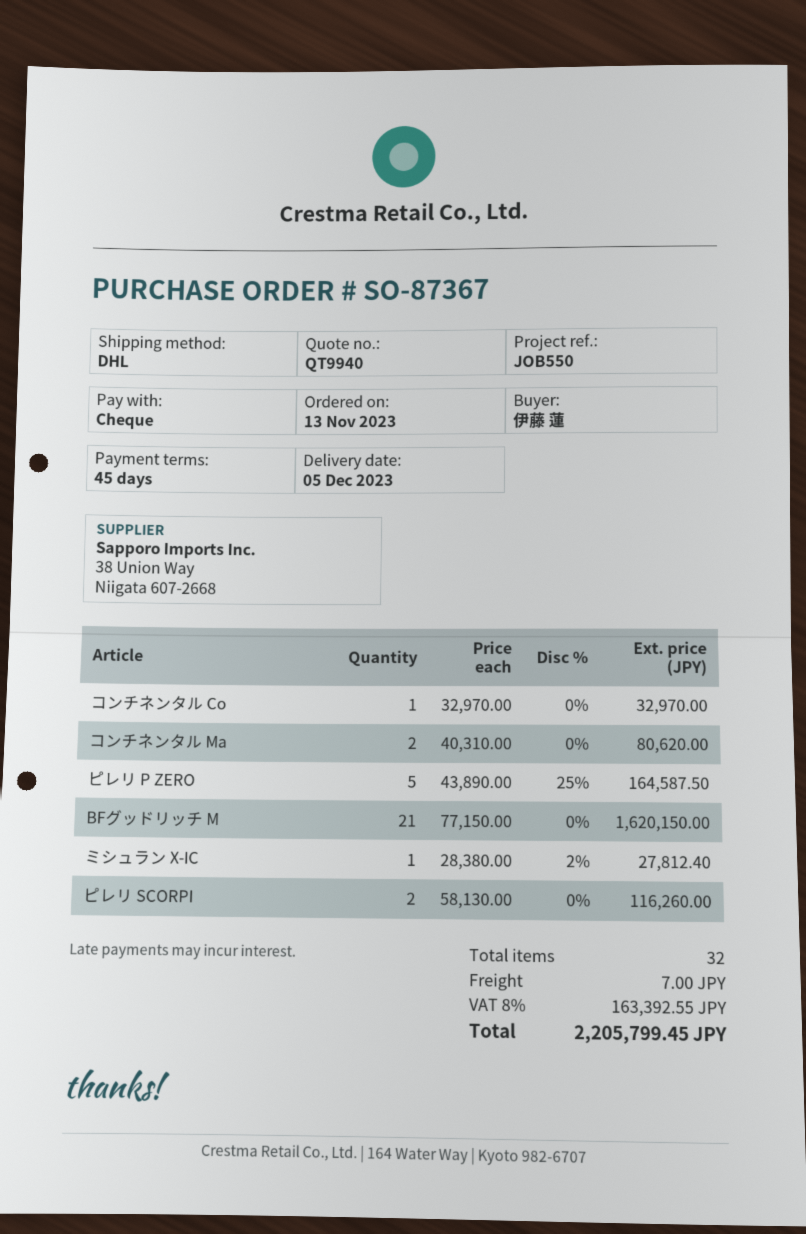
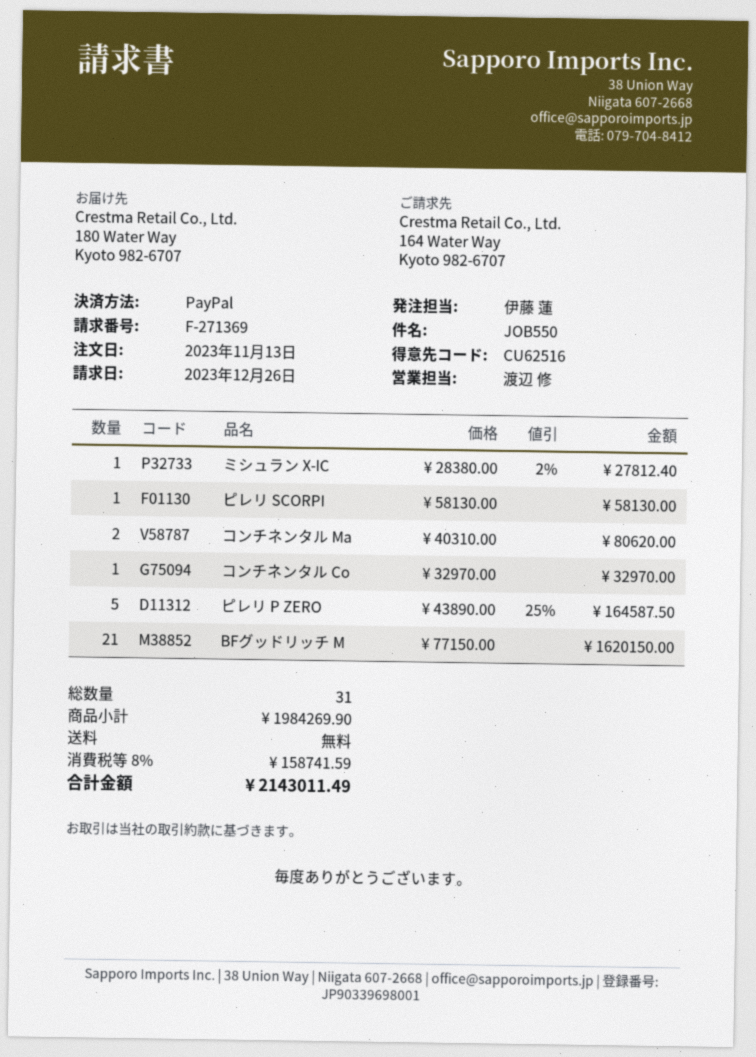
payment method: cheque -> PayPal
ピレリ SCORPI: 2 x 58130.00 = 116260.00 -> 1 x 58130.00 = 58130.00
total quantity: 32 -> 31
shipping: 7.00 -> 0.00
tax: 8% = 163392.55 -> 8% = 158741.59
total: 2205799.45 -> 2143011.49

